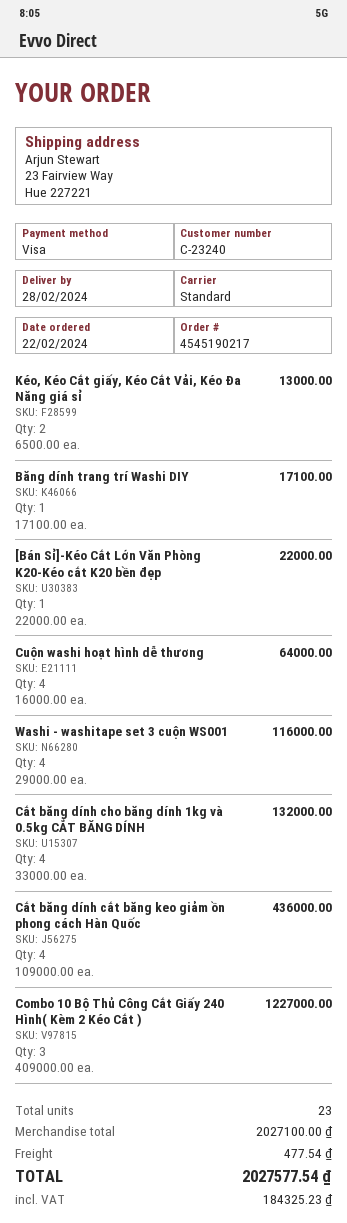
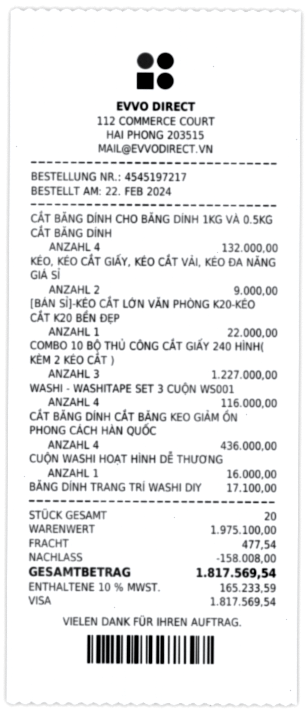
order number: 4545190217 -> 4545197217
Kéo, Kéo Cắt giấy, Kéo Cắt Vải, Kéo Đa Năng giá sỉ: 2 for 13000.00 -> 2 for 9000.00
Cuộn washi hoạt hình dễ thương: 4 for 64000.00 -> 1 for 16000.00
total quantity: 23 -> 20
subtotal: 2027100.00 -> 1975100.00
discount: none -> 158008.00
tax: 184325.23 -> 165233.59
total: 2027577.54 -> 1817569.54

